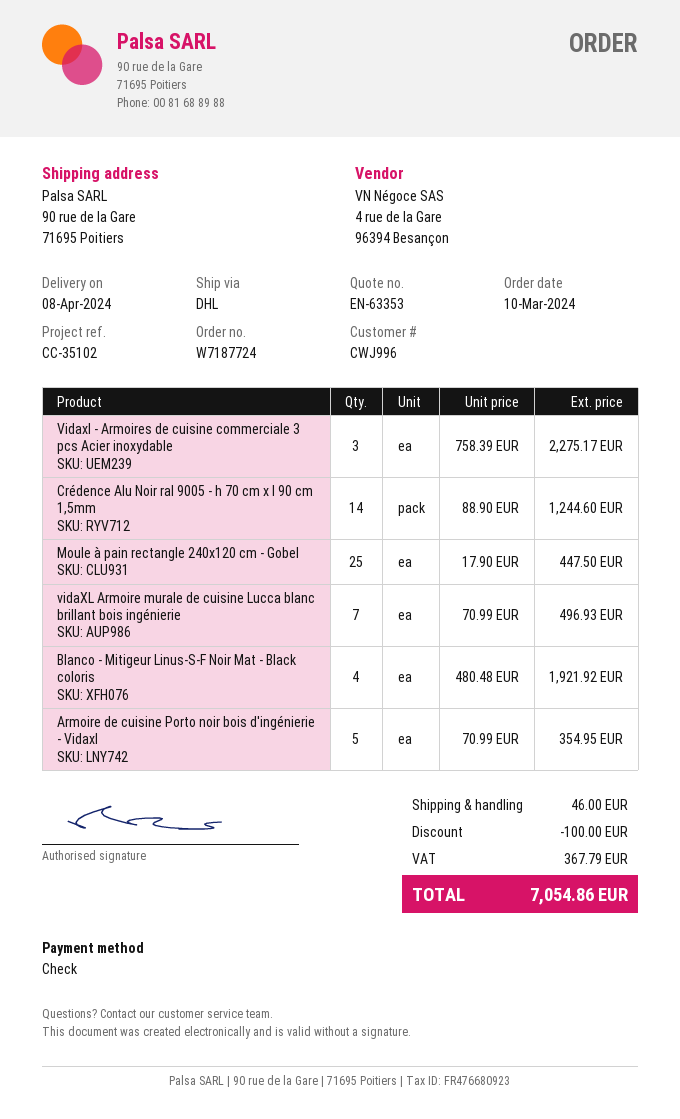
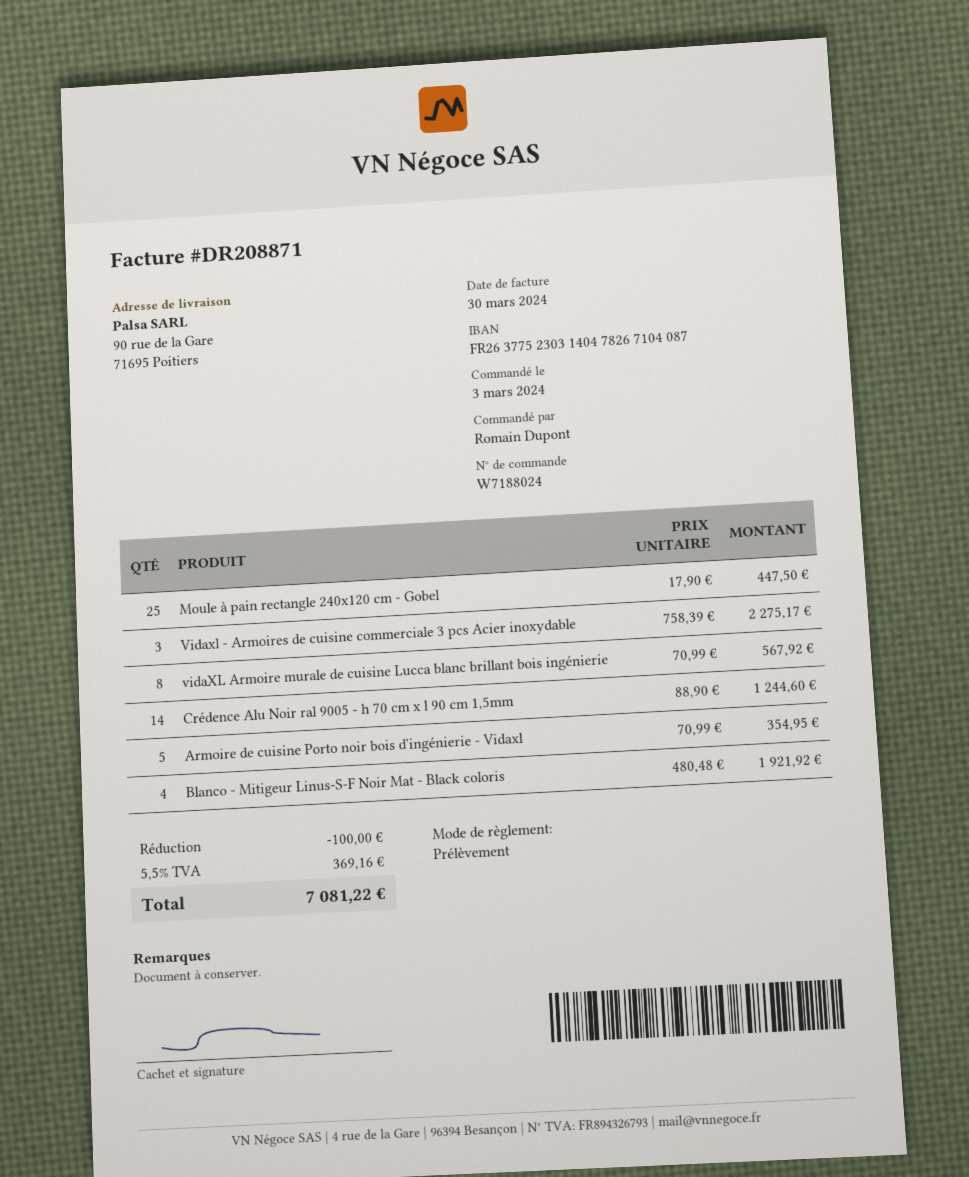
order number: W7187724 -> W7188024
order date: 2024-03-10 -> 2024-03-03
payment method: cheque -> direct debit
vidaXL Armoire murale de cuisine Lucca blanc brillant bois ingénierie: 7 x 70.99 = 496.93 -> 8 x 70.99 = 567.92
shipping: 46.00 -> none
tax: 367.79 -> 369.16
total: 7054.86 -> 7081.22

